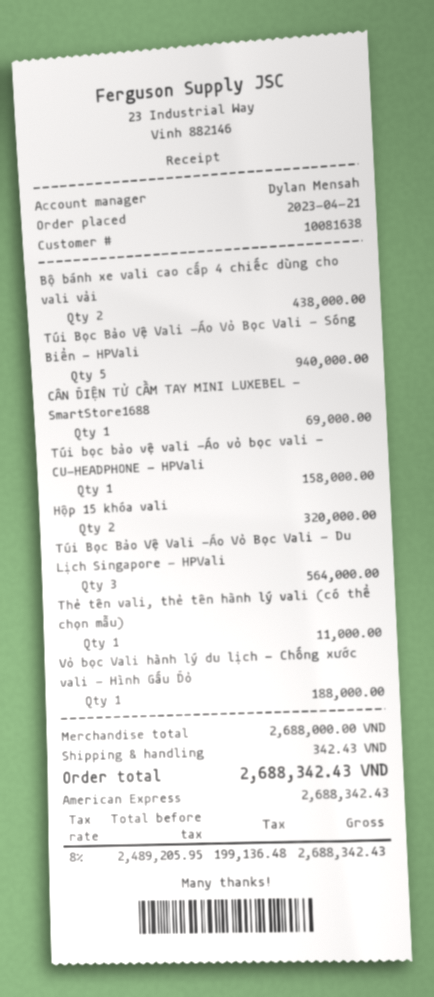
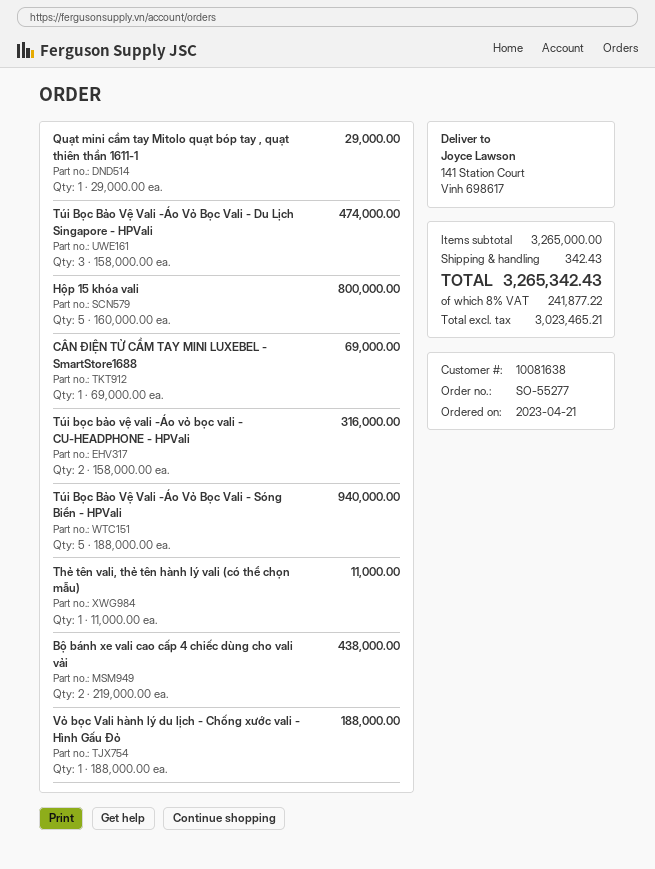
Túi bọc bảo vệ vali -Áo vỏ bọc vali - CU-HEADPHONE - HPVali: 1 for 158000.00 -> 2 for 316000.00
Hộp 15 khóa vali: 2 for 320000.00 -> 5 for 800000.00
Túi Bọc Bảo Vệ Vali -Áo Vỏ Bọc Vali - Du Lịch Singapore - HPVali: 3 for 564000.00 -> 3 for 474000.00
Quạt mini cầm tay Mitolo quạt bóp tay , quạt thiên thần 1611-1: none -> 1 for 29000.00
subtotal: 2688000.00 -> 3265000.00
net: 2489205.95 -> 3023465.21
tax: 8% = 199136.48 -> 8% = 241877.22
total: 2688342.43 -> 3265342.43

